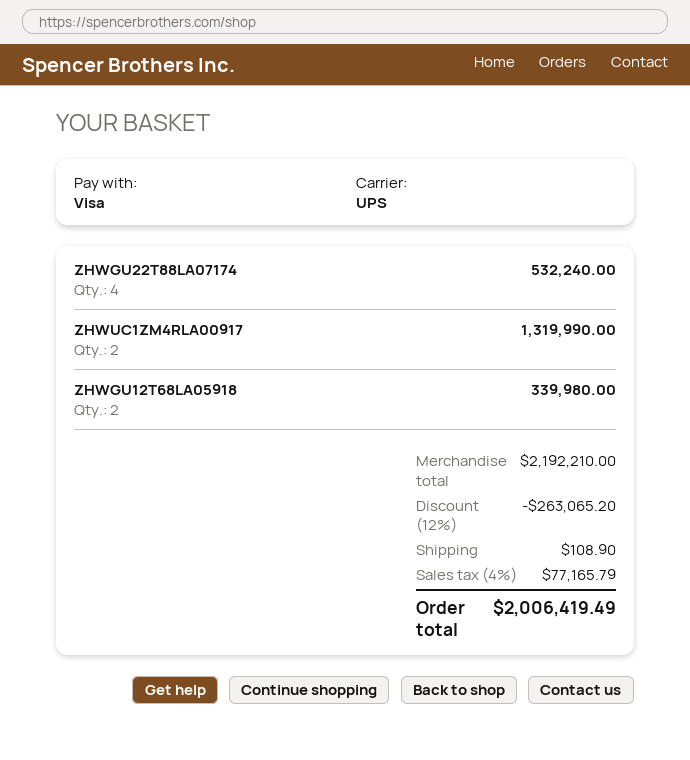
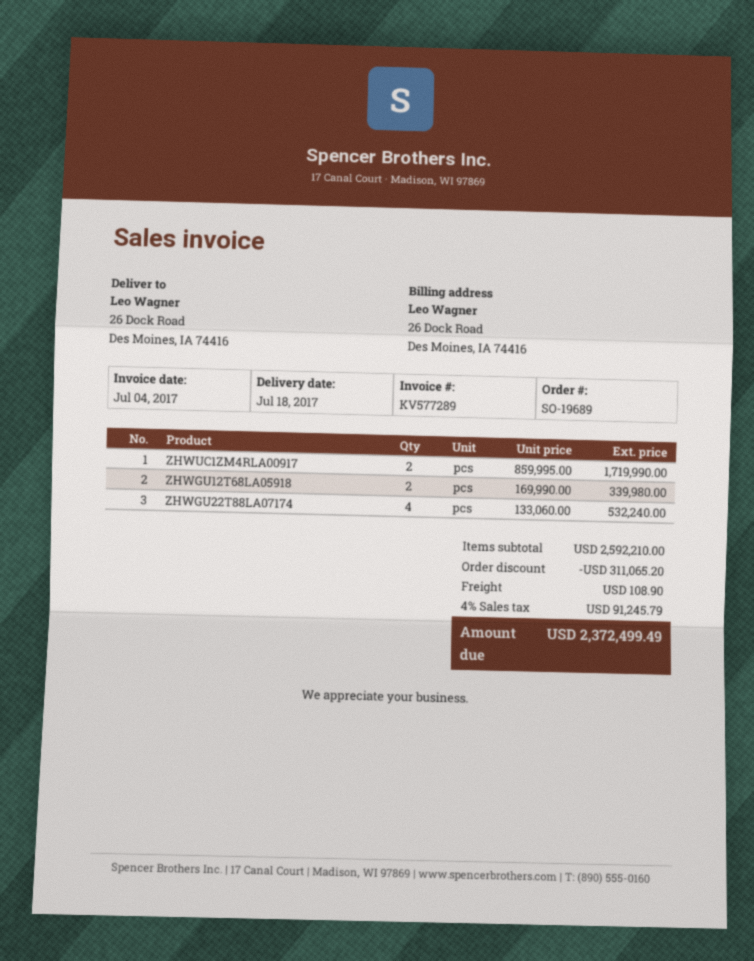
ZHWUC1ZM4RLA00917: 2 for 1319990.00 -> 2 for 1719990.00
subtotal: 2192210.00 -> 2592210.00
discount: 263065.20 -> 311065.20
tax: 4% = 77165.79 -> 4% = 91245.79
total: 2006419.49 -> 2372499.49

